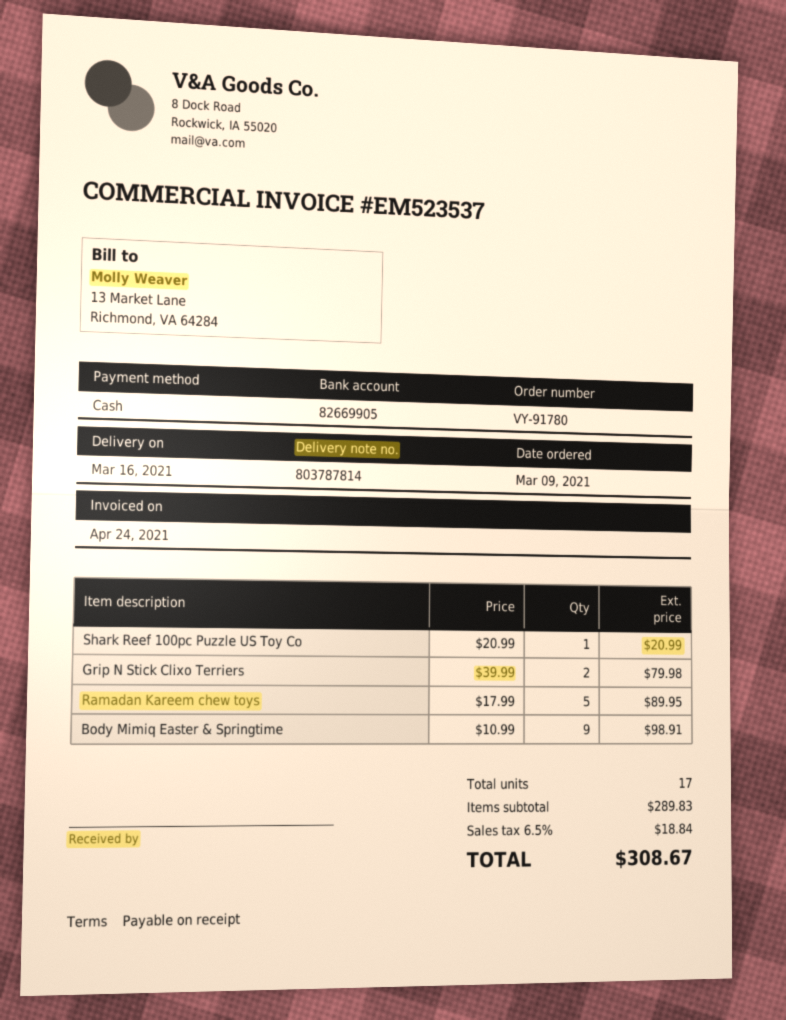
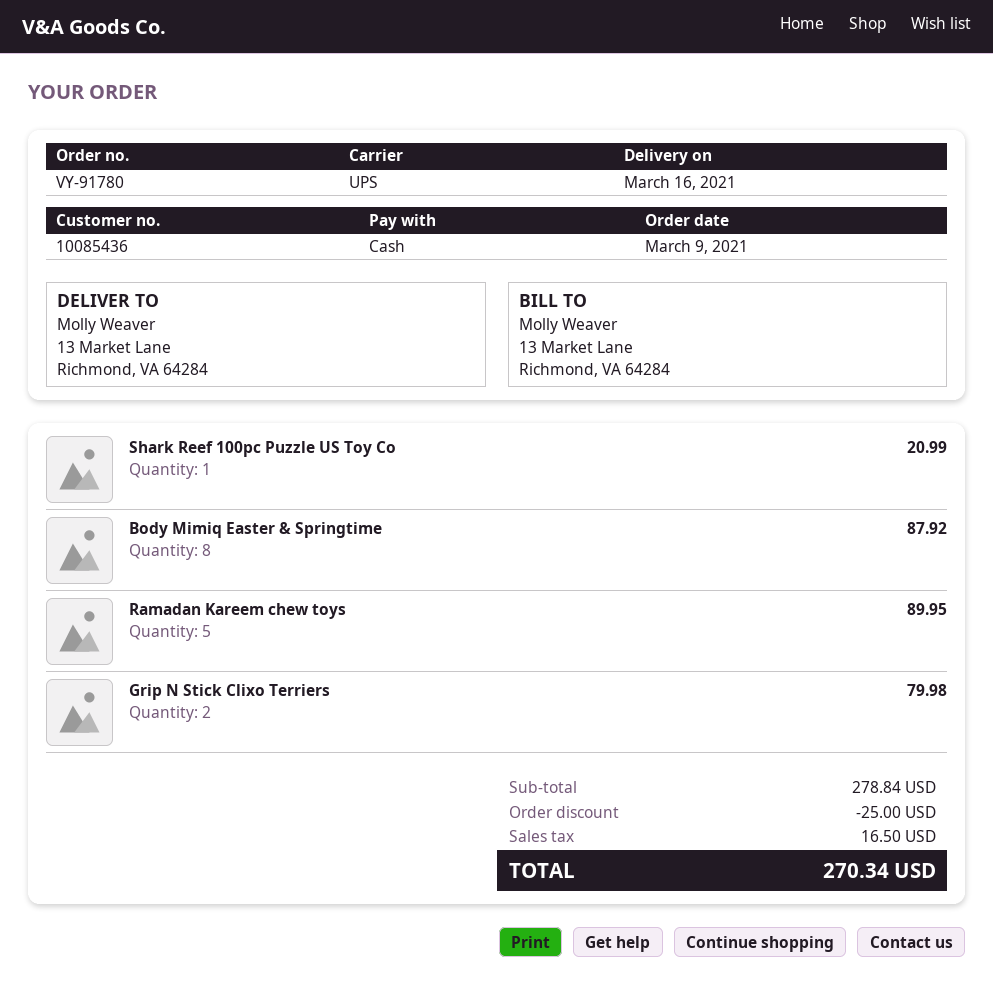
Body Mimiq Easter & Springtime: 9 for 98.91 -> 8 for 87.92
subtotal: 289.83 -> 278.84
discount: none -> 25.00
tax: 18.84 -> 16.50
total: 308.67 -> 270.34

